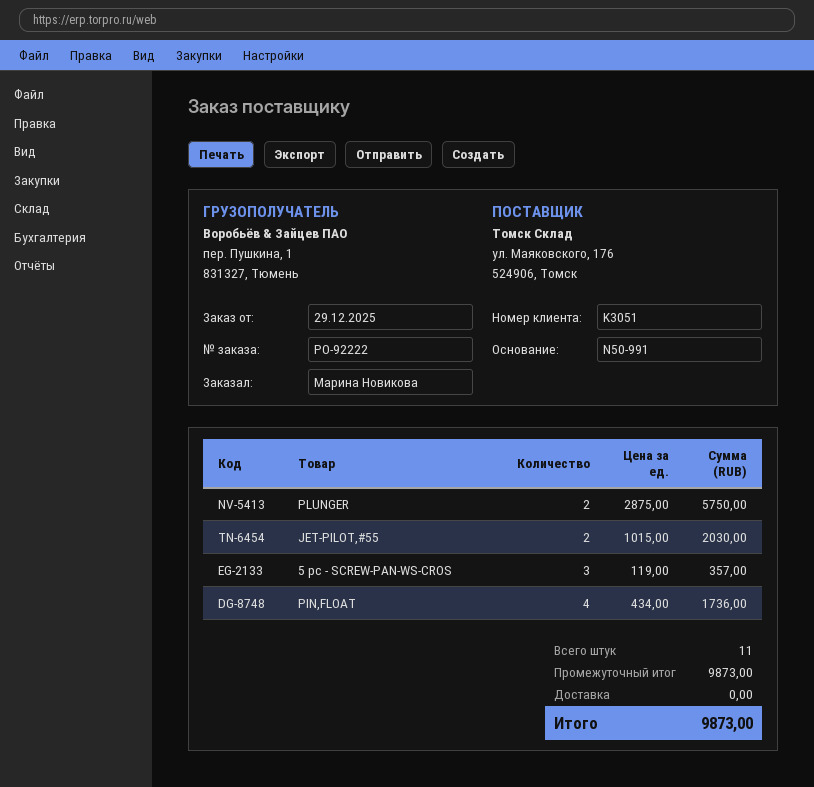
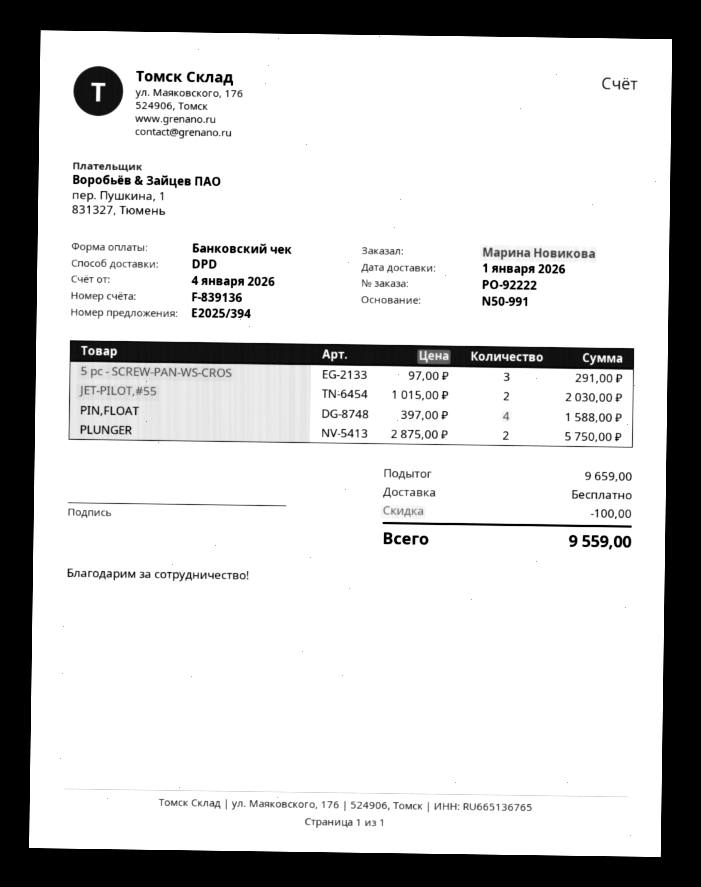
5 pc - SCREW-PAN-WS-CROS: 3 x 119.00 = 357.00 -> 3 x 97.00 = 291.00
PIN,FLOAT: 4 x 434.00 = 1736.00 -> 4 x 397.00 = 1588.00
subtotal: 9873.00 -> 9659.00
discount: none -> 100.00
total: 9873.00 -> 9559.00

